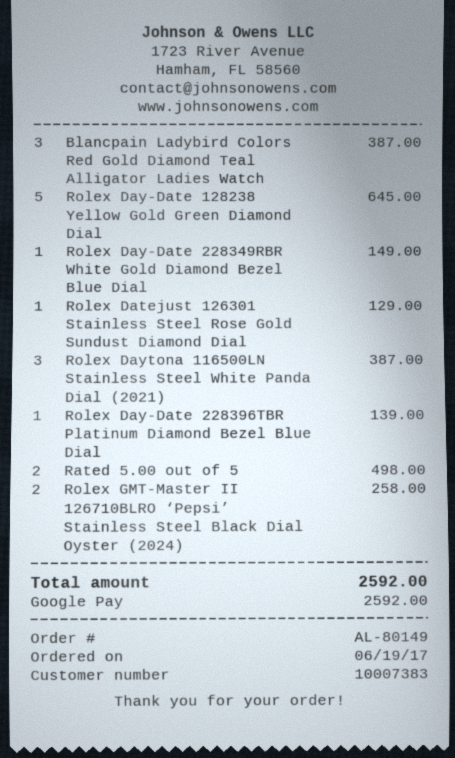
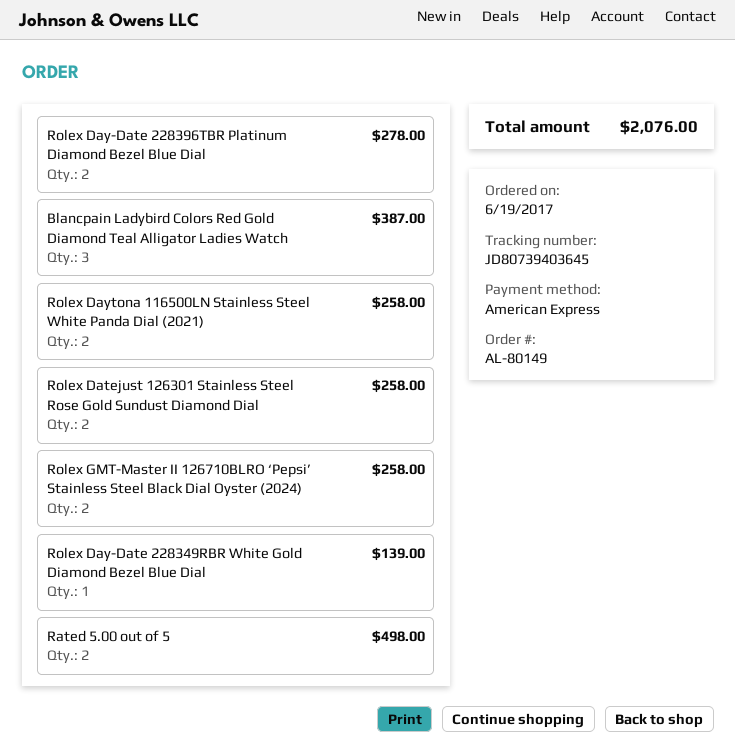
payment method: Google Pay -> American Express
Rolex Day-Date 128238 Yellow Gold Green Diamond Dial: 5 for 645.00 -> none
Rolex Day-Date 228349RBR White Gold Diamond Bezel Blue Dial: 1 for 149.00 -> 1 for 139.00
Rolex Datejust 126301 Stainless Steel Rose Gold Sundust Diamond Dial: 1 for 129.00 -> 2 for 258.00
Rolex Daytona 116500LN Stainless Steel White Panda Dial (2021): 3 for 387.00 -> 2 for 258.00
Rolex Day-Date 228396TBR Platinum Diamond Bezel Blue Dial: 1 for 139.00 -> 2 for 278.00
total: 2592.00 -> 2076.00

